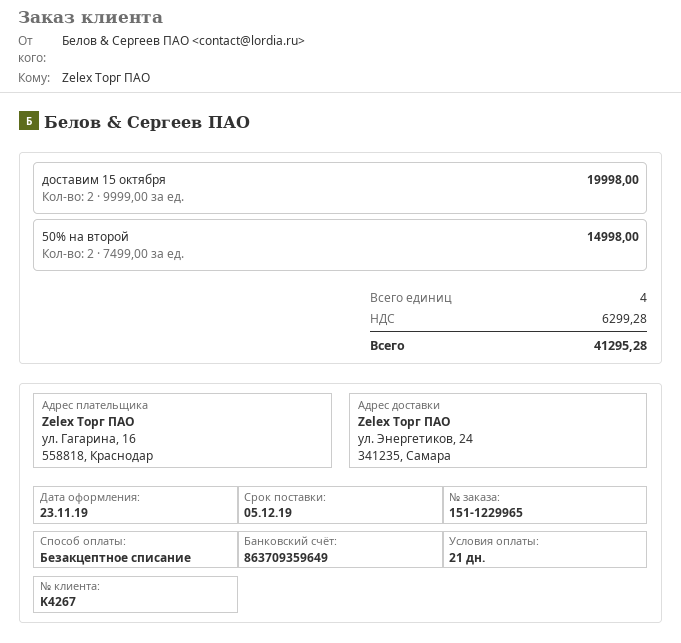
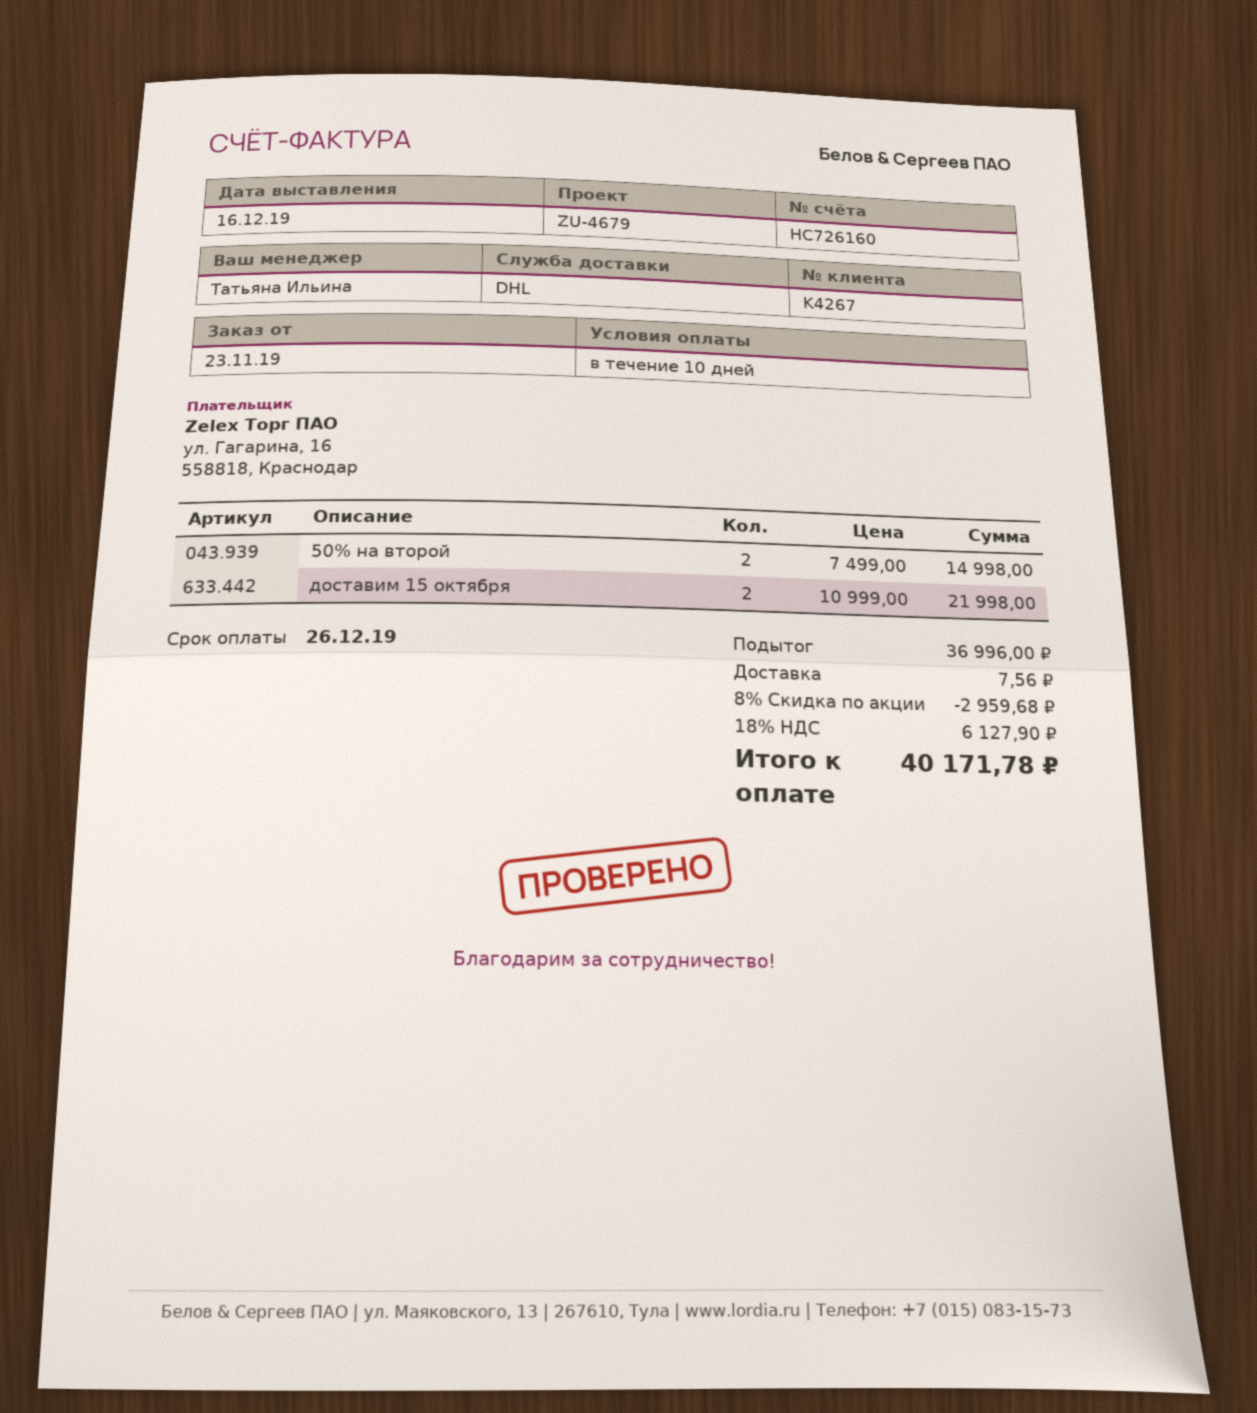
payment terms: 21 days -> 10 days
доставим 15 октября: 2 x 9999.00 = 19998.00 -> 2 x 10999.00 = 21998.00
discount: none -> 8% = 2959.68
shipping: none -> 7.56
tax: 6299.28 -> 6127.90
total: 41295.28 -> 40171.78

